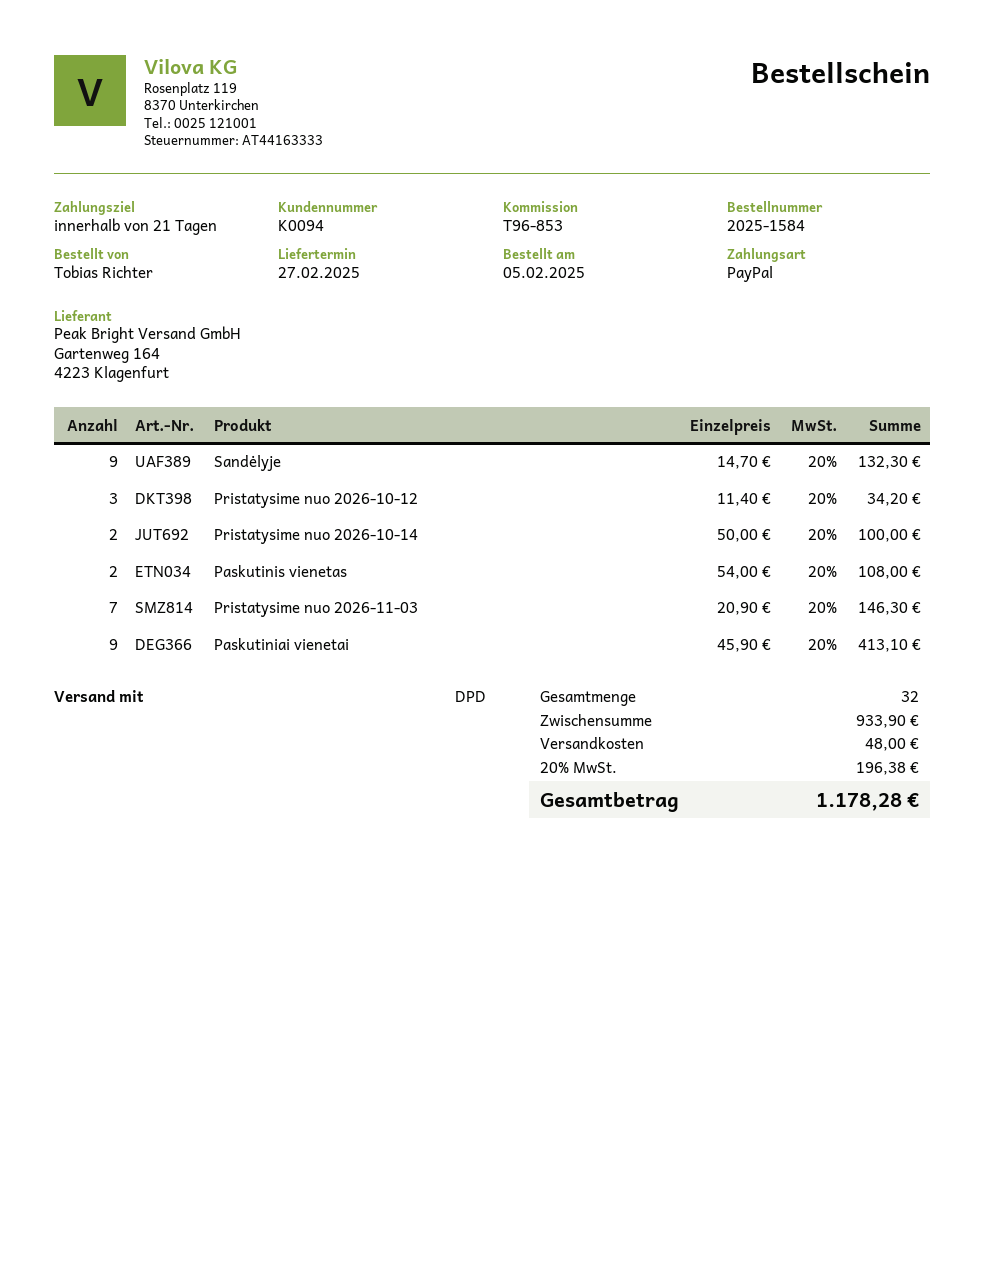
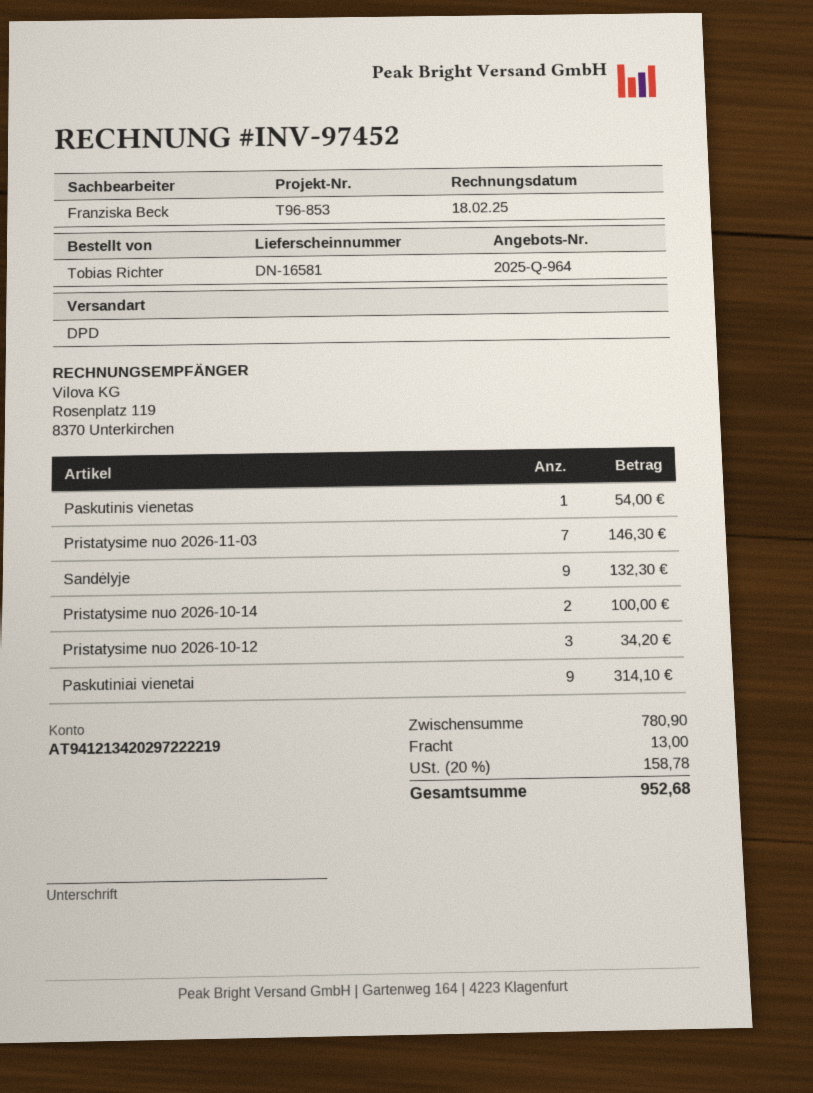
Paskutinis vienetas: 2 for 108.00 -> 1 for 54.00
Paskutiniai vienetai: 9 for 413.10 -> 9 for 314.10
subtotal: 933.90 -> 780.90
shipping: 48.00 -> 13.00
tax: 20% = 196.38 -> 20% = 158.78
total: 1178.28 -> 952.68

